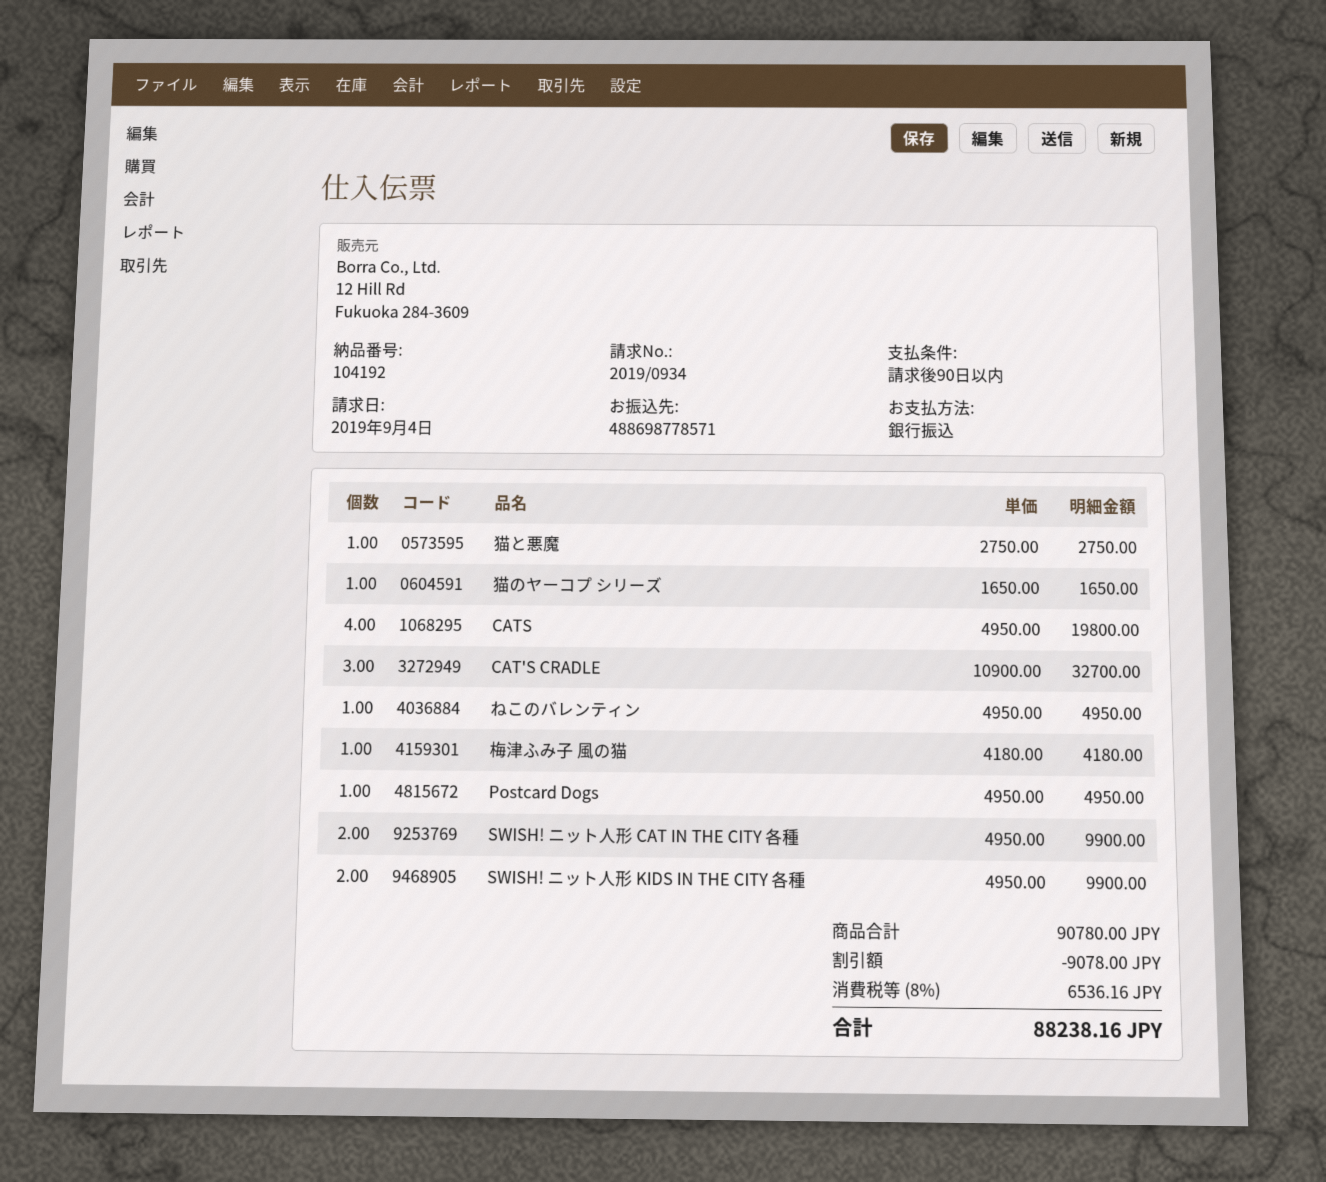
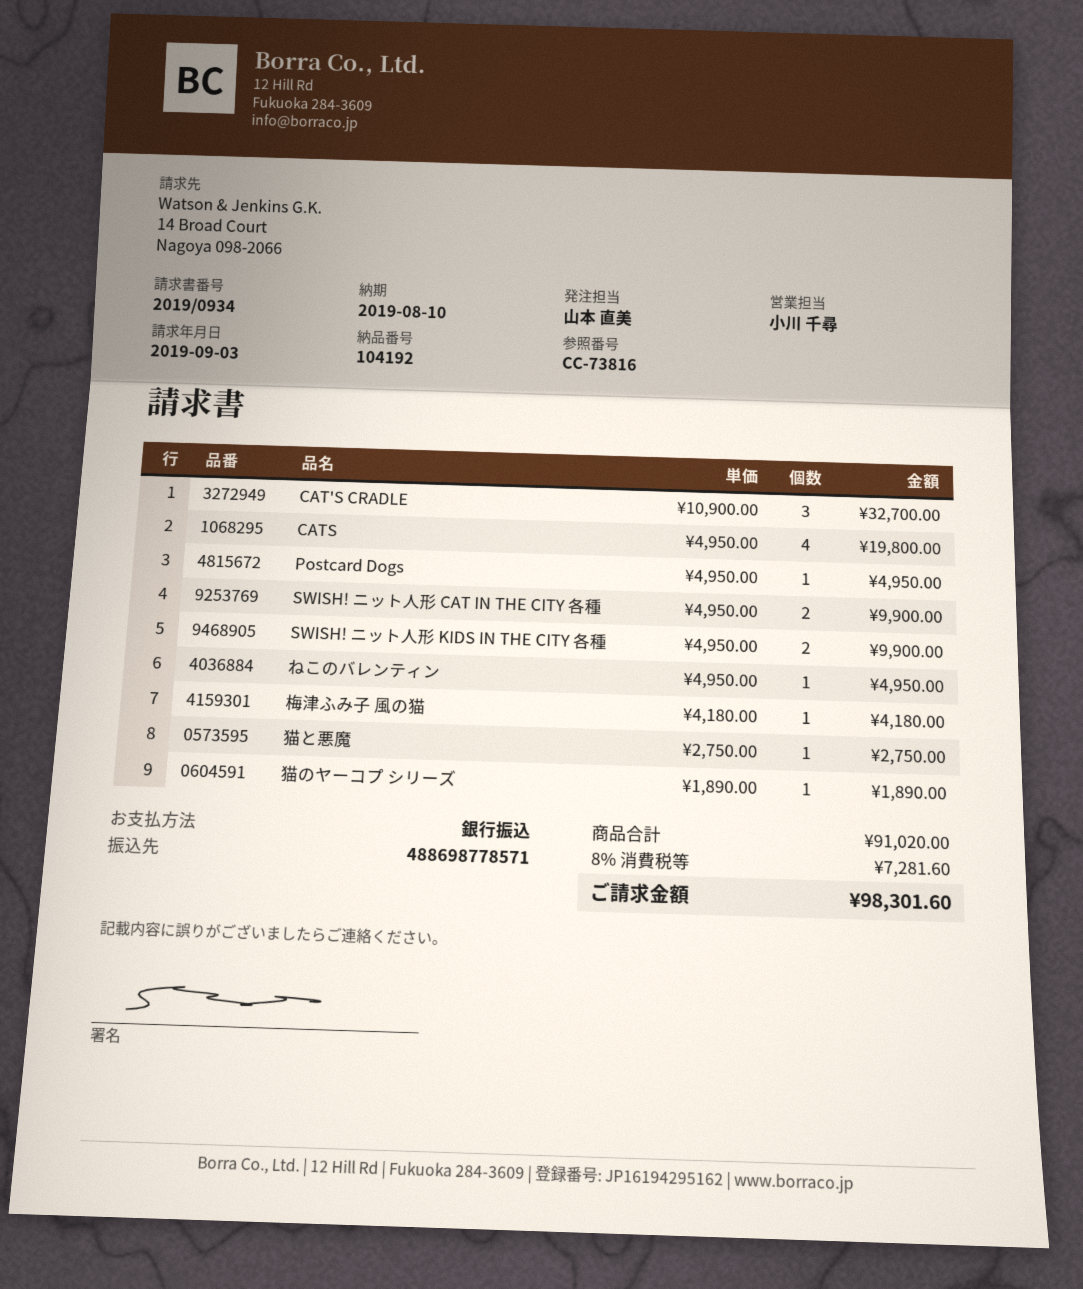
invoice date: 2019-09-04 -> 2019-09-03
猫のヤーコプ シリーズ: 1 x 1650.00 = 1650.00 -> 1 x 1890.00 = 1890.00
subtotal: 90780.00 -> 91020.00
discount: 9078.00 -> none
tax: 8% = 6536.16 -> 8% = 7281.60
total: 88238.16 -> 98301.60

